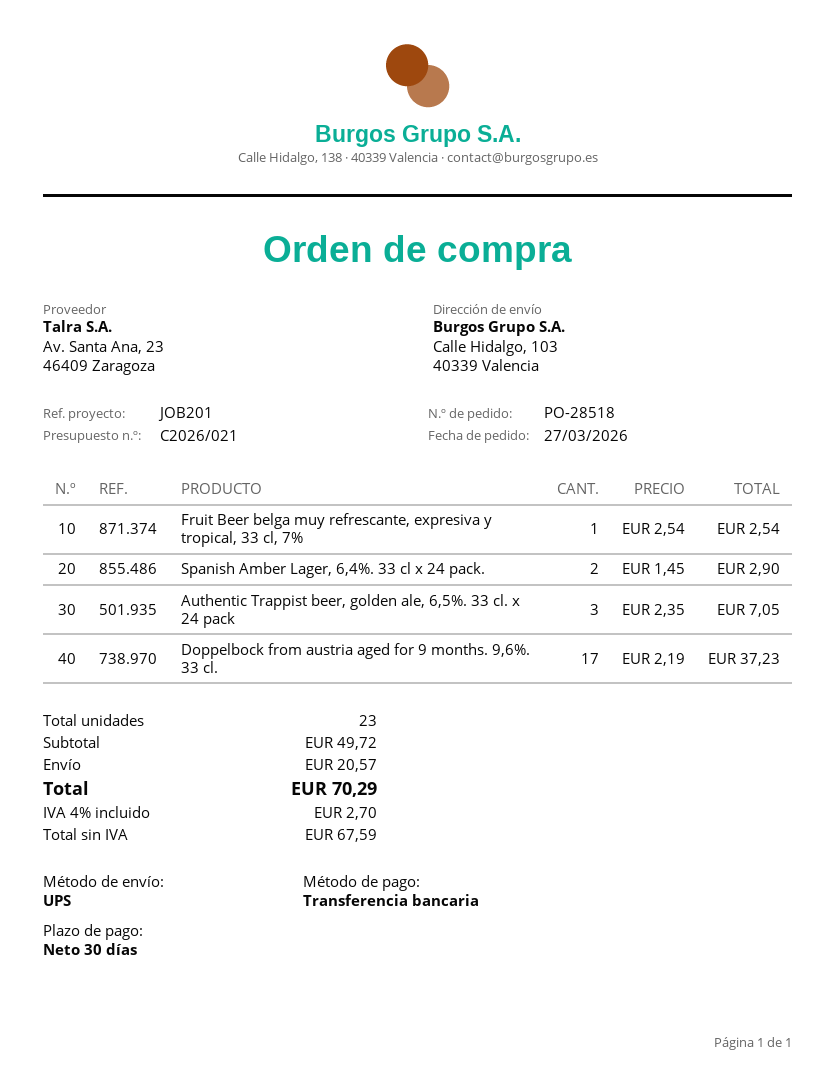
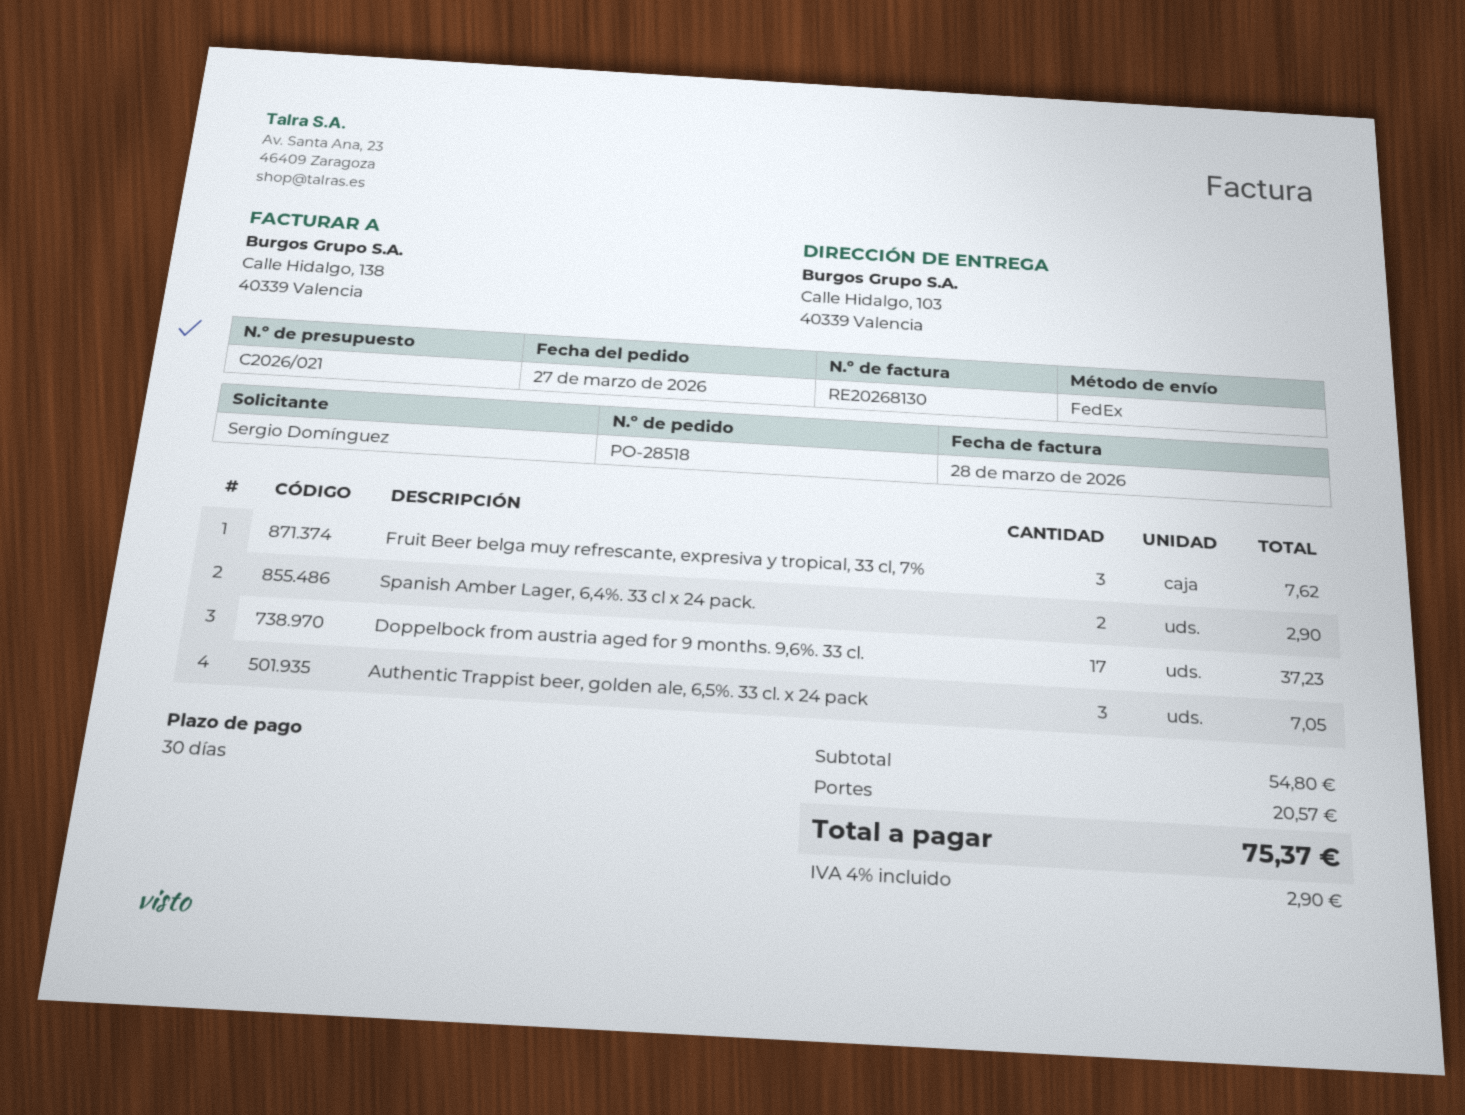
shipping method: UPS -> FedEx
Fruit Beer belga muy refrescante, expresiva y tropical, 33 cl, 7%: 1 for 2.54 -> 3 for 7.62
subtotal: 49.72 -> 54.80
tax: 4% = 2.70 -> 4% = 2.90
total: 70.29 -> 75.37

